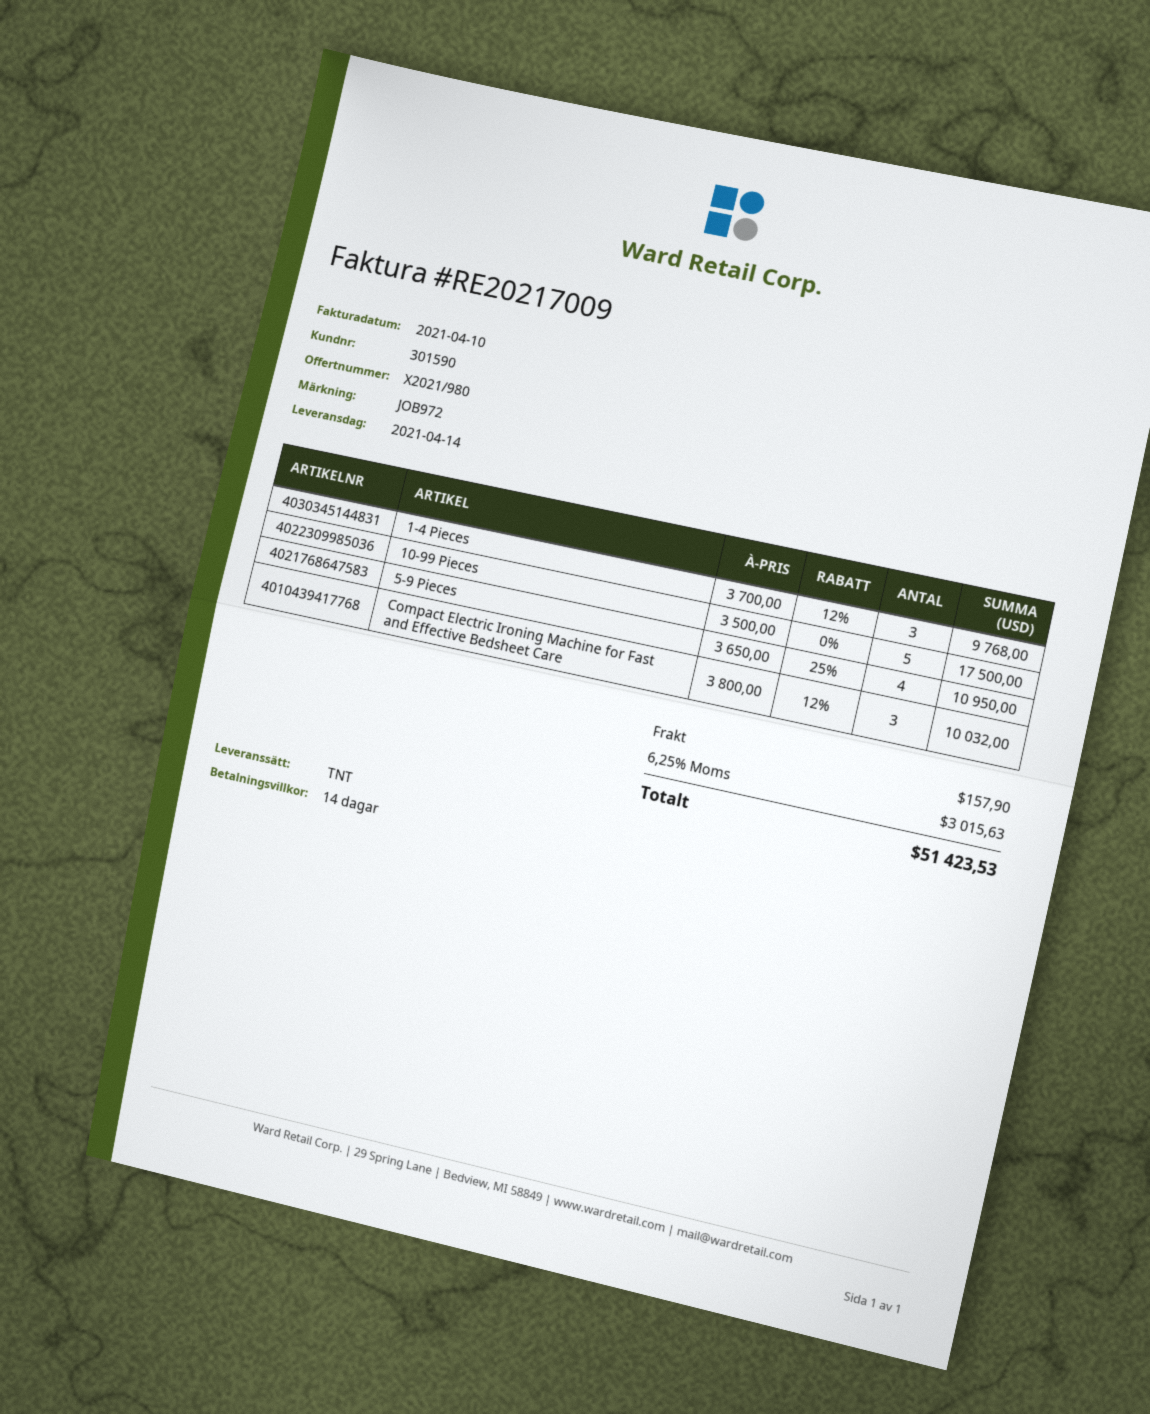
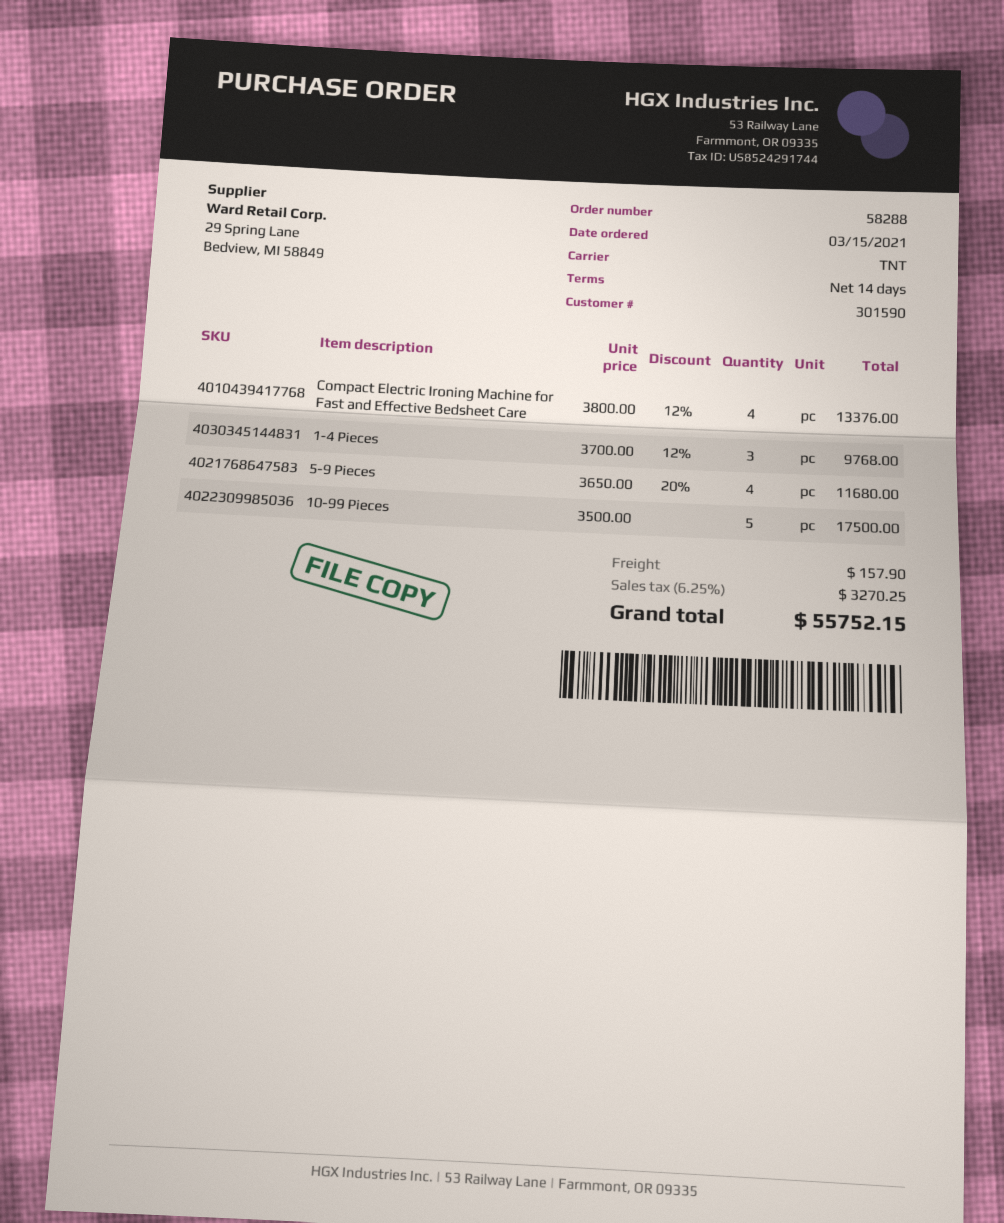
5-9 Pieces: 4 x 3650.00 - 25% = 10950.00 -> 4 x 3650.00 - 20% = 11680.00
Compact Electric Ironing Machine for Fast and Effective Bedsheet Care: 3 x 3800.00 - 12% = 10032.00 -> 4 x 3800.00 - 12% = 13376.00
tax: 6.25% = 3015.63 -> 6.25% = 3270.25
total: 51423.53 -> 55752.15

